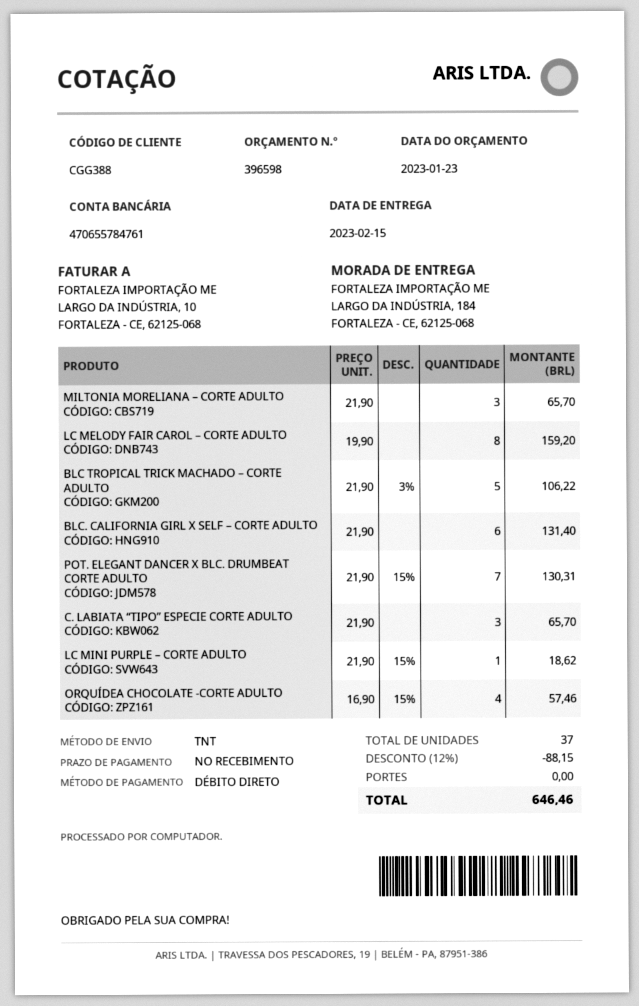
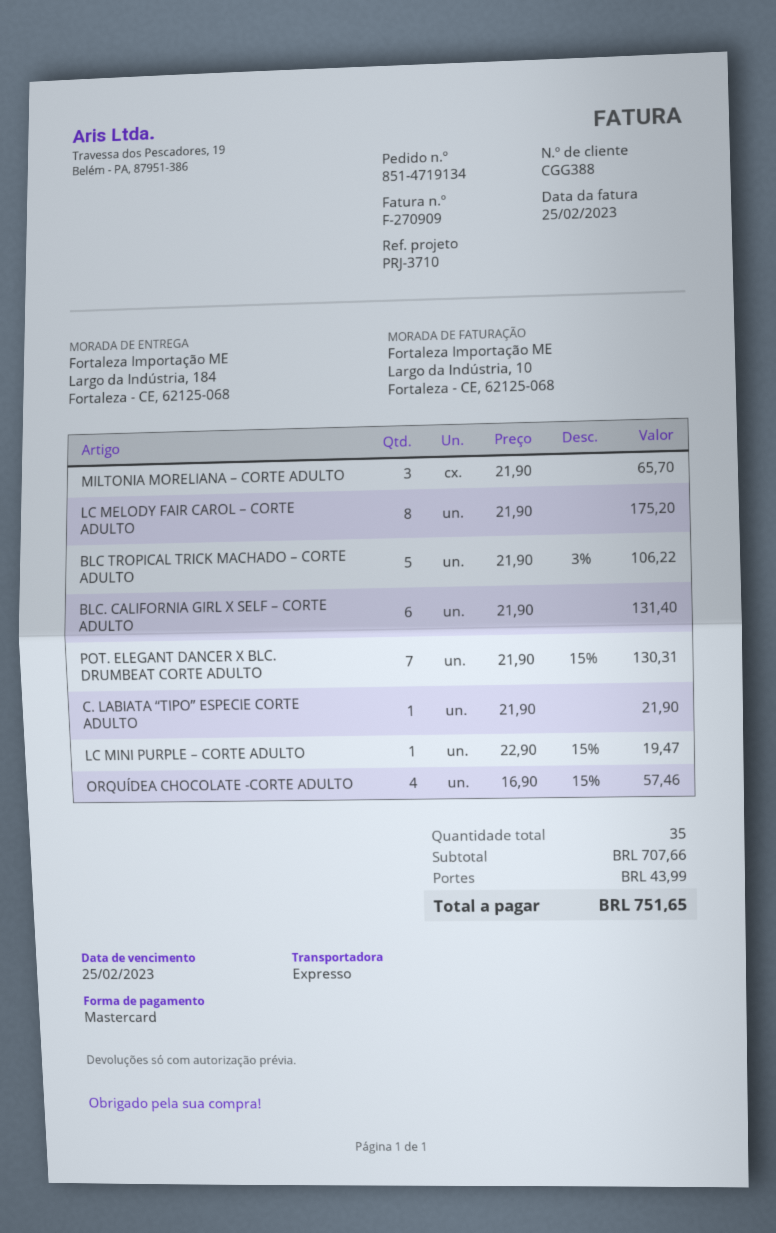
payment method: direct debit -> Mastercard
shipping method: TNT -> express
LC MELODY FAIR CAROL – CORTE ADULTO: 8 x 19.90 = 159.20 -> 8 x 21.90 = 175.20
C. LABIATA “TIPO” ESPECIE CORTE ADULTO: 3 x 21.90 = 65.70 -> 1 x 21.90 = 21.90
LC MINI PURPLE – CORTE ADULTO: 1 x 21.90 - 15% = 18.62 -> 1 x 22.90 - 15% = 19.47
total quantity: 37 -> 35
discount: 12% = 88.15 -> none
shipping: 0.00 -> 43.99
total: 646.46 -> 751.65

